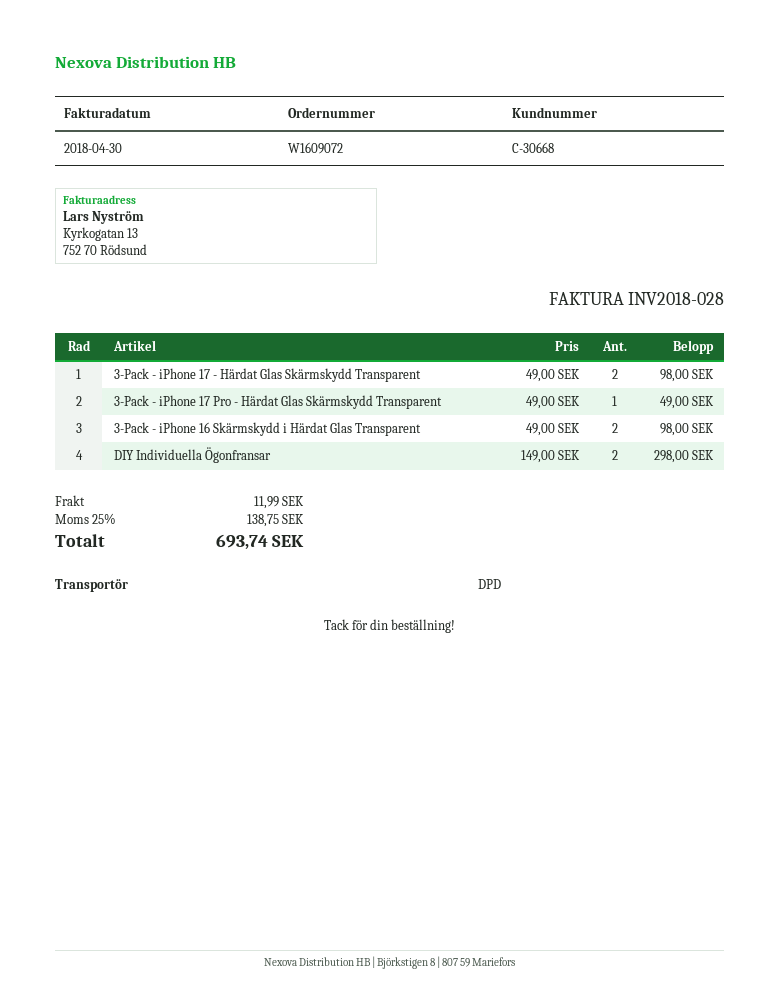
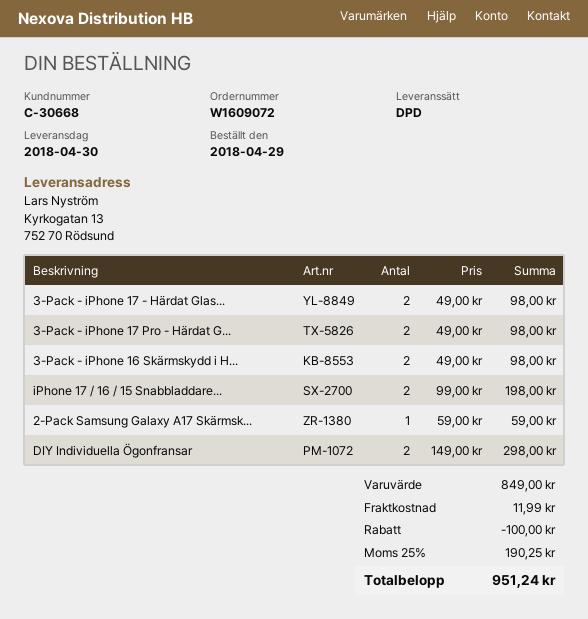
3-Pack - iPhone 17 Pro - Härdat Glas Skärmskydd Transparent: 1 x 49.00 = 49.00 -> 2 x 49.00 = 98.00
iPhone 17 / 16 / 15 Snabbladdare...: none -> 2 x 99.00 = 198.00
2-Pack Samsung Galaxy A17 Skärmsk...: none -> 1 x 59.00 = 59.00
discount: none -> 100.00
tax: 25% = 138.75 -> 25% = 190.25
total: 693.74 -> 951.24

